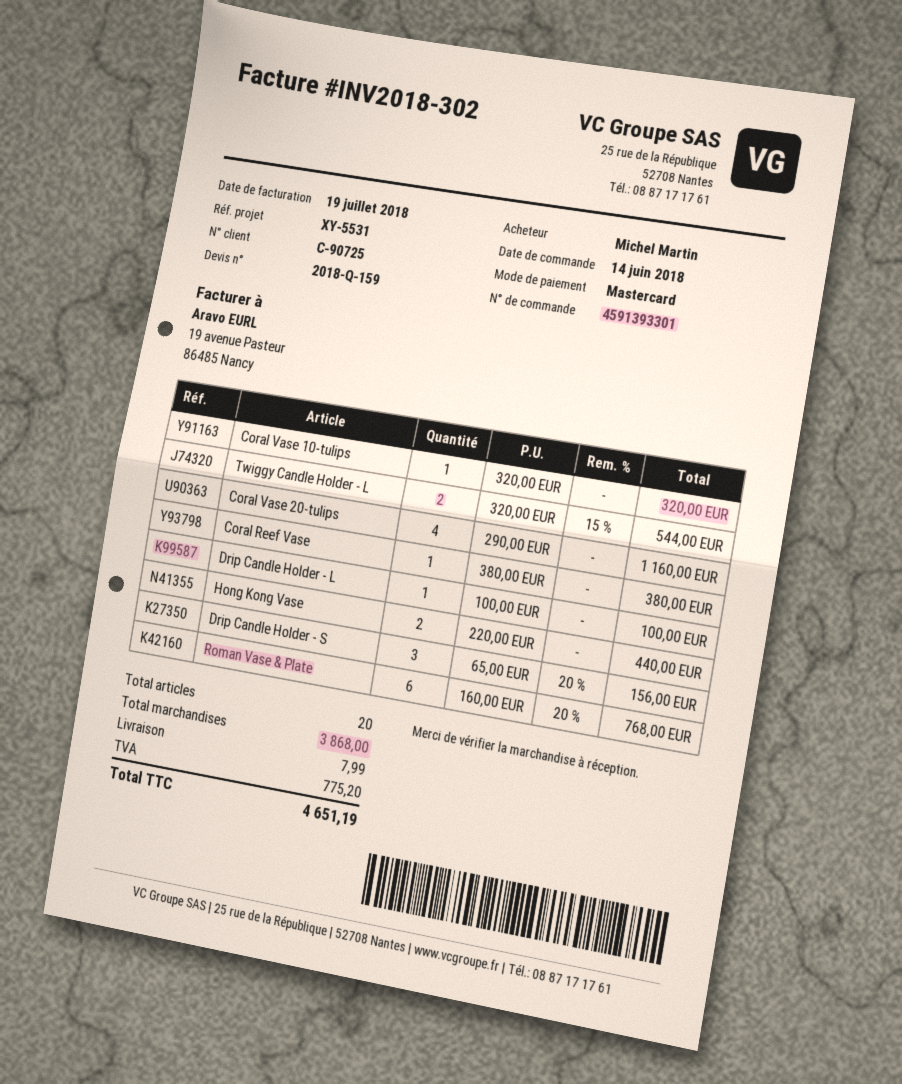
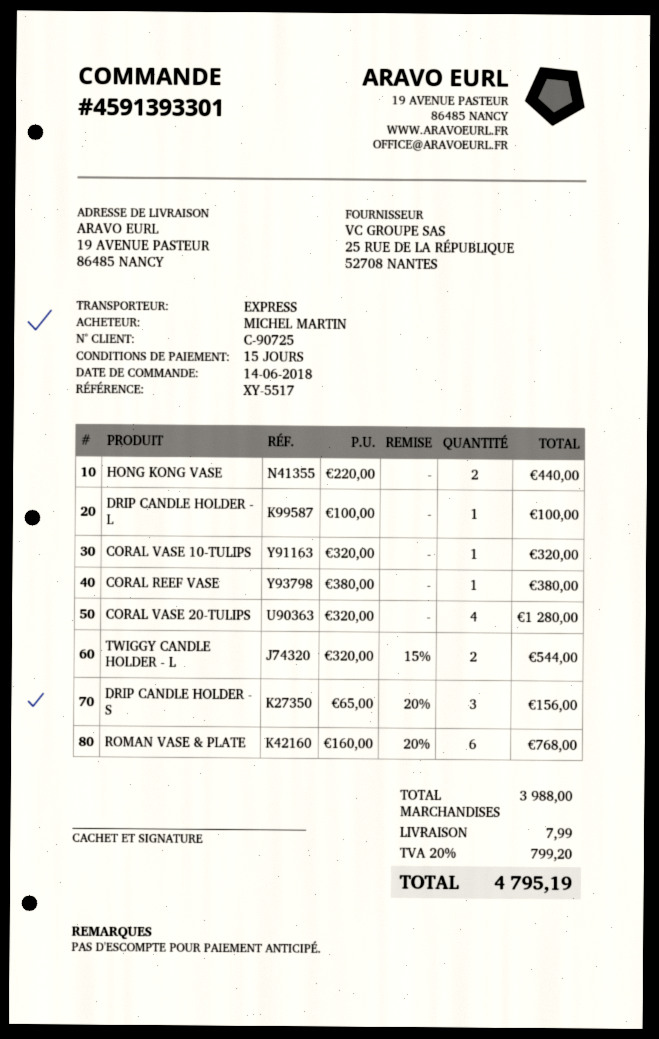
reference: XY-5531 -> XY-5517
Coral Vase 20-tulips: 4 x 290.00 = 1160.00 -> 4 x 320.00 = 1280.00
subtotal: 3868.00 -> 3988.00
tax: 775.20 -> 799.20
total: 4651.19 -> 4795.19

